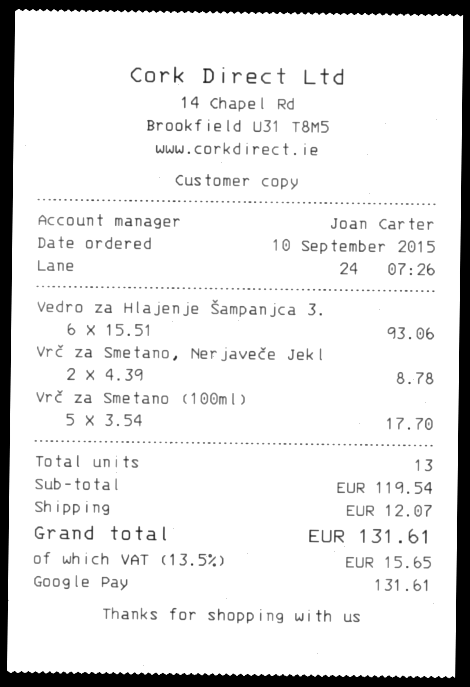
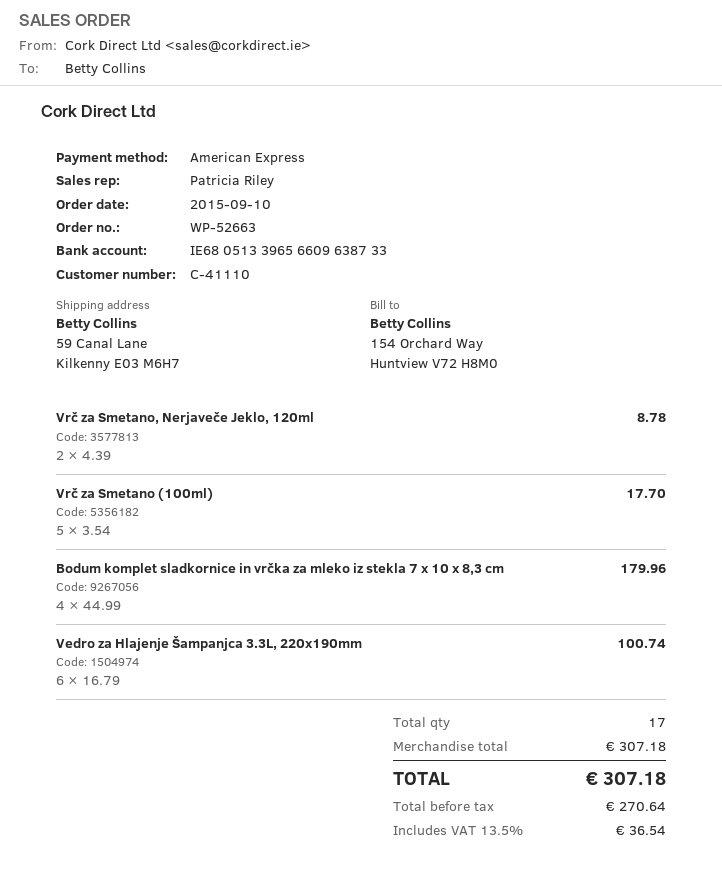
sales rep: Joan Carter -> Patricia Riley
payment method: Google Pay -> American Express
Vedro za Hlajenje Šampanjca 3.: 6 x 15.51 = 93.06 -> 6 x 16.79 = 100.74
Bodum komplet sladkornice in vrčka za mleko iz stekla 7 x 10 x 8,3 cm: none -> 4 x 44.99 = 179.96
total quantity: 13 -> 17
subtotal: 119.54 -> 307.18
shipping: 12.07 -> none
tax: 13.5% = 15.65 -> 13.5% = 36.54
total: 131.61 -> 307.18

